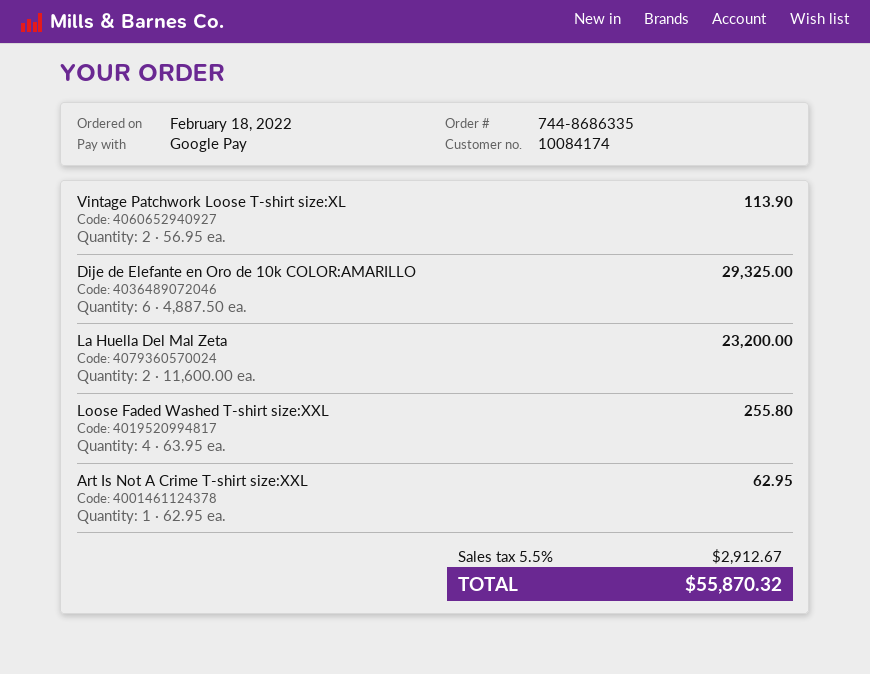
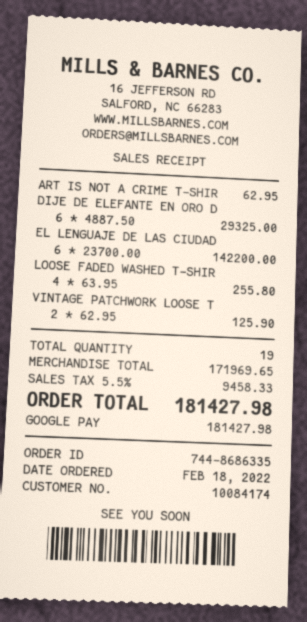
Vintage Patchwork Loose T-shirt size:XL: 2 x 56.95 = 113.90 -> 2 x 62.95 = 125.90
La Huella Del Mal Zeta: 2 x 11600.00 = 23200.00 -> none
EL LENGUAJE DE LAS CIUDAD: none -> 6 x 23700.00 = 142200.00
tax: 5.5% = 2912.67 -> 5.5% = 9458.33
total: 55870.32 -> 181427.98

